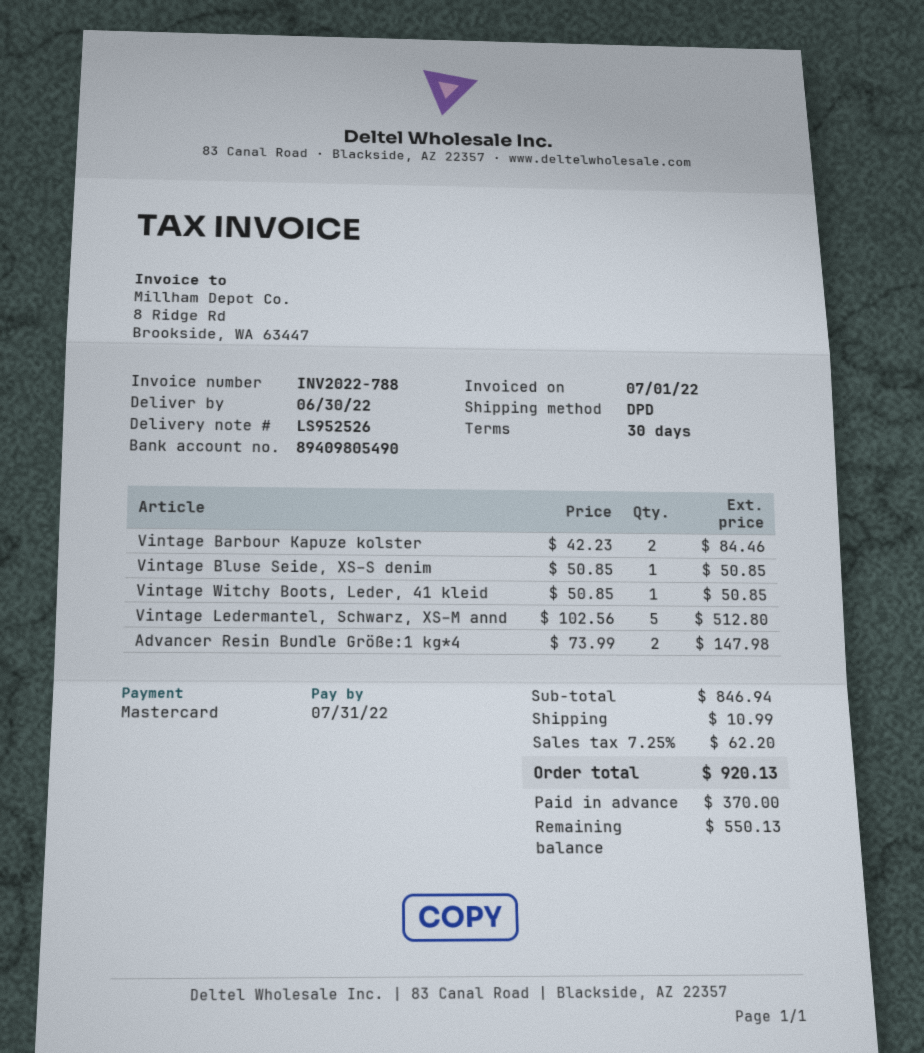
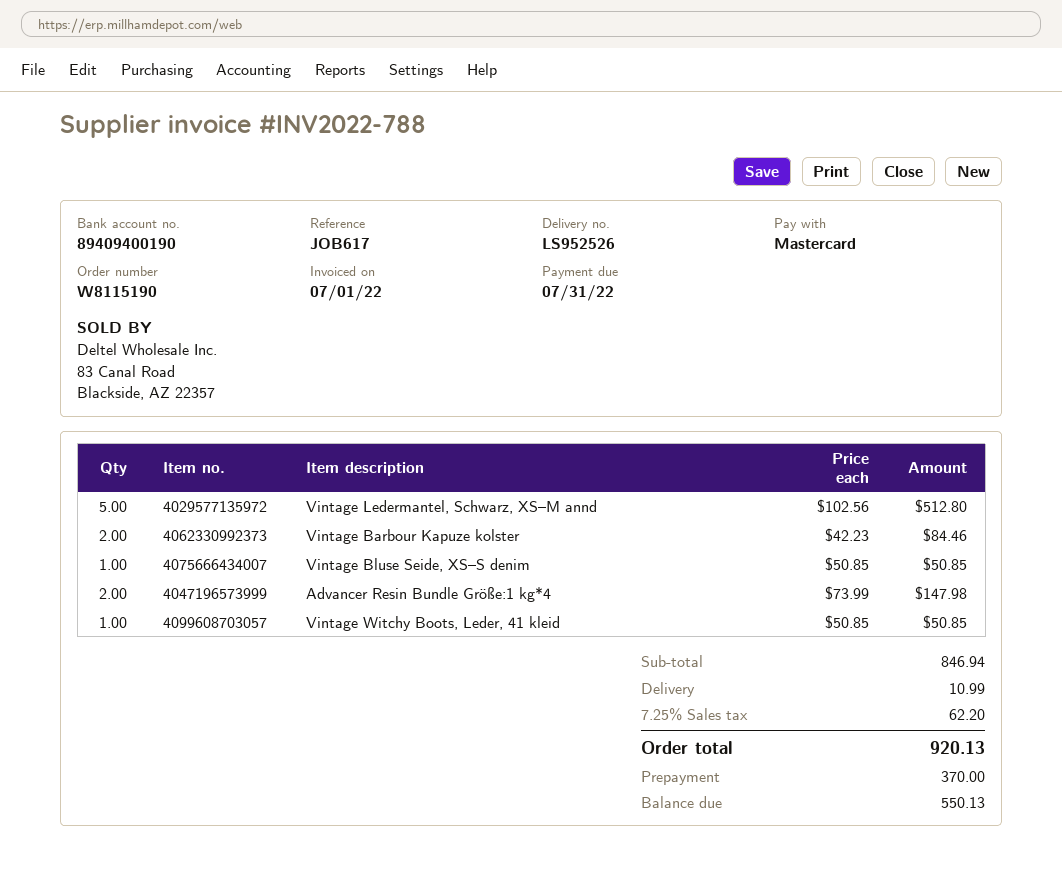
bank account: 89409805490 -> 89409400190

